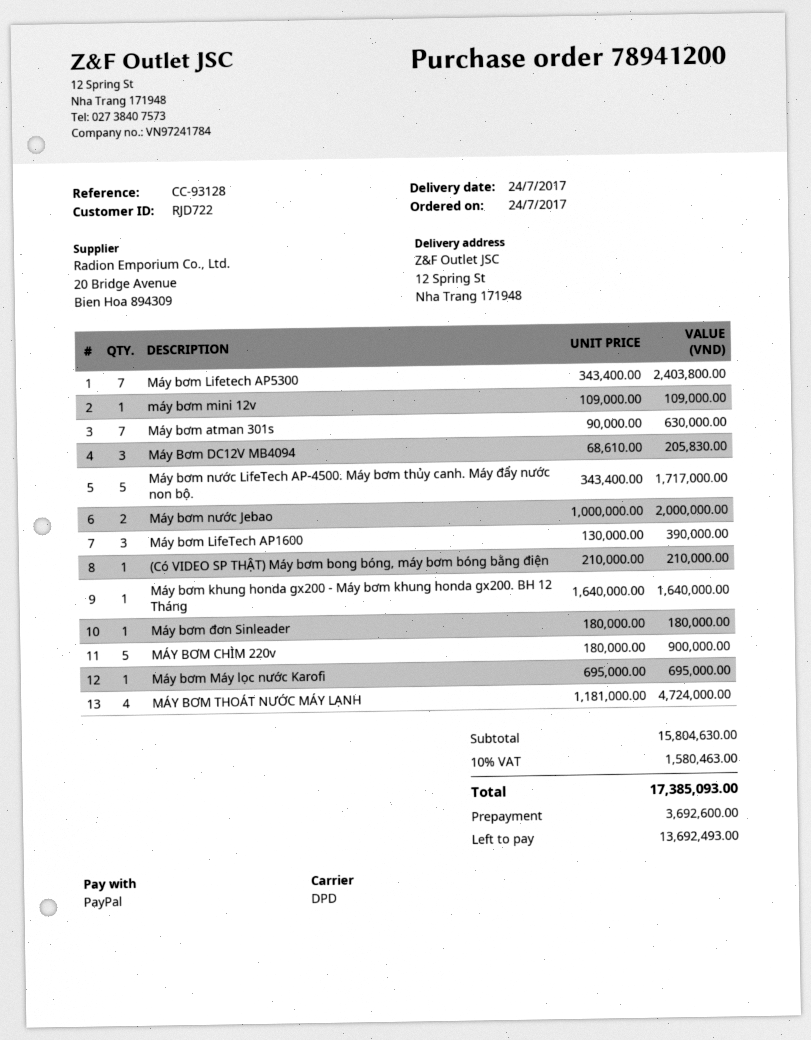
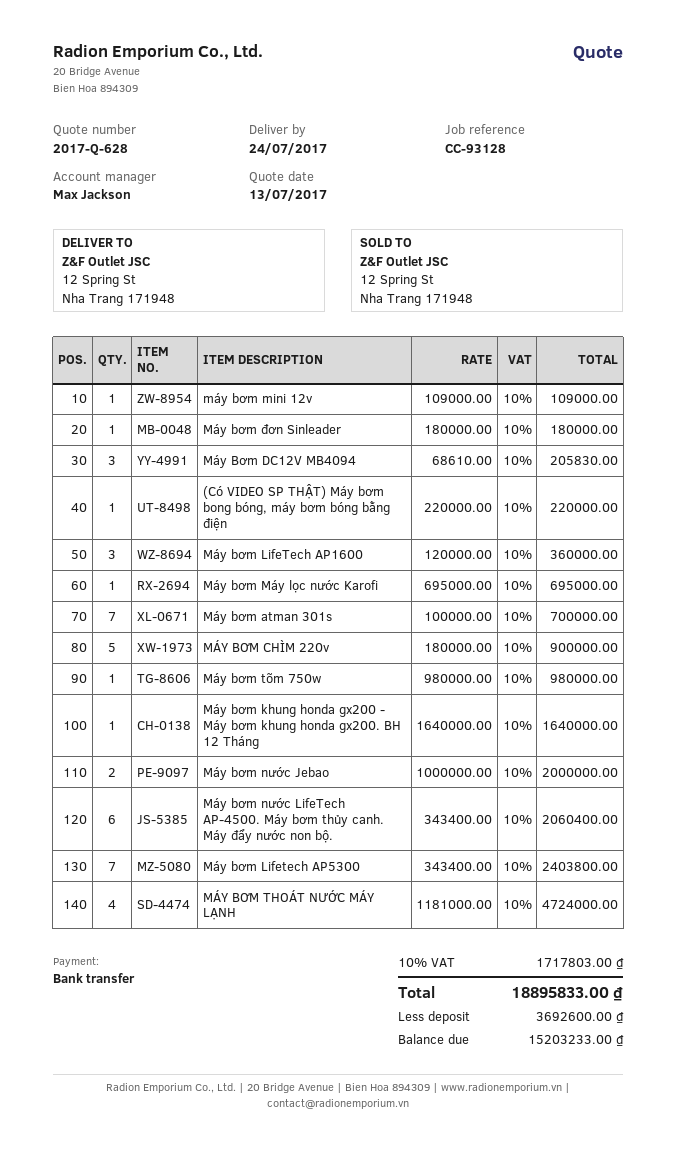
payment method: PayPal -> bank transfer
Máy bơm atman 301s: 7 x 90000.00 = 630000.00 -> 7 x 100000.00 = 700000.00
Máy bơm nước LifeTech AP-4500. Máy bơm thủy canh. Máy đẩy nước non bộ.: 5 x 343400.00 = 1717000.00 -> 6 x 343400.00 = 2060400.00
Máy bơm LifeTech AP1600: 3 x 130000.00 = 390000.00 -> 3 x 120000.00 = 360000.00
(Có VIDEO SP THẬT) Máy bơm bong bóng, máy bơm bóng bằng điện: 1 x 210000.00 = 210000.00 -> 1 x 220000.00 = 220000.00
Máy bơm tõm 750w: none -> 1 x 980000.00 = 980000.00
tax: 10% = 1580463.00 -> 10% = 1717803.00
total: 17385093.00 -> 18895833.00
balance: 13692493.00 -> 15203233.00

